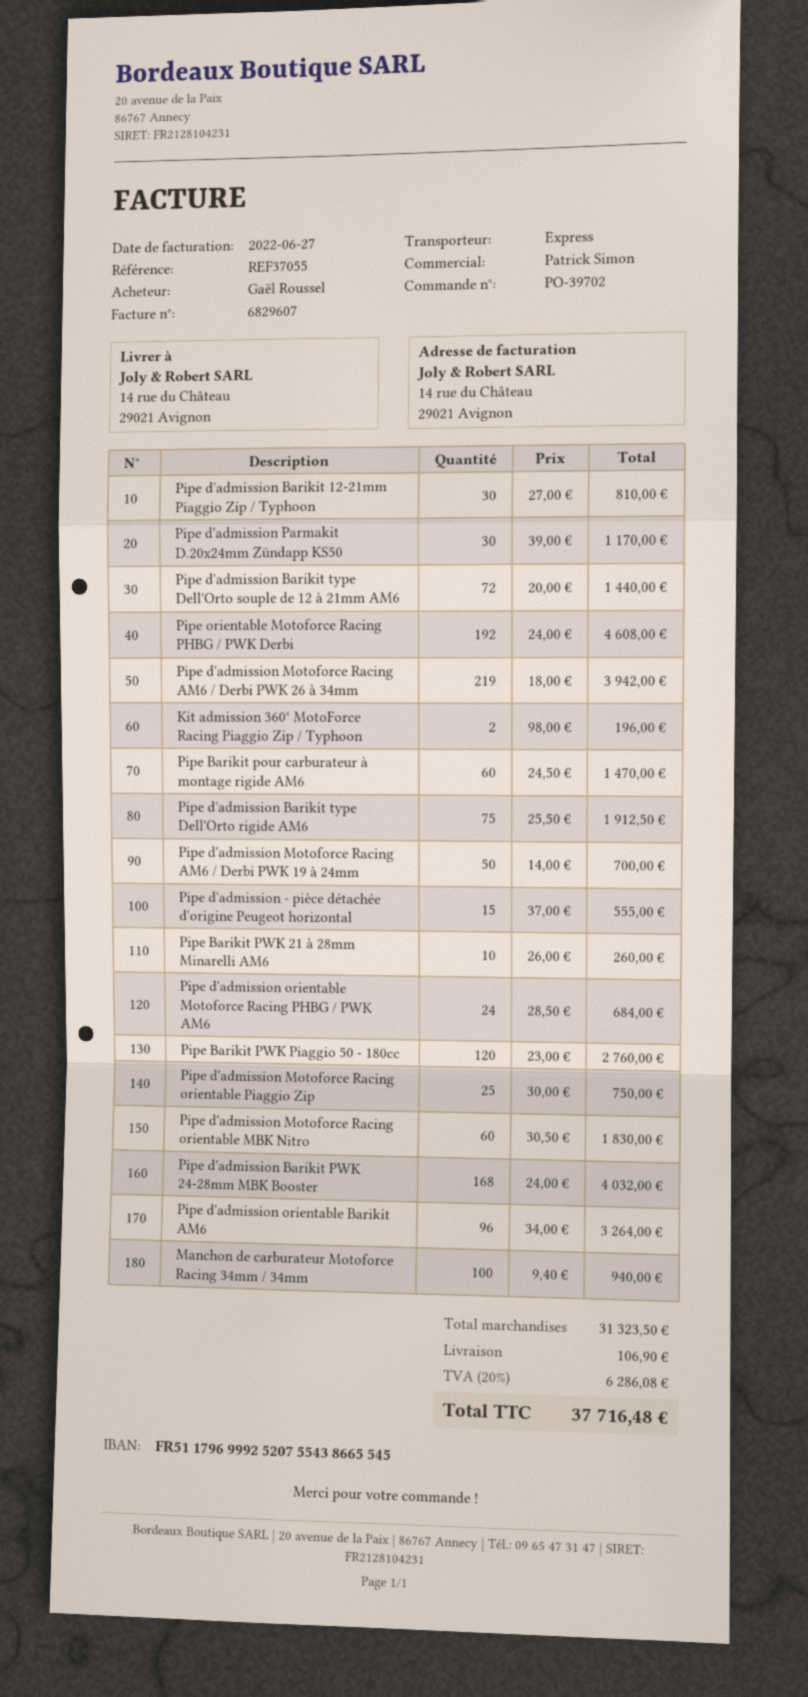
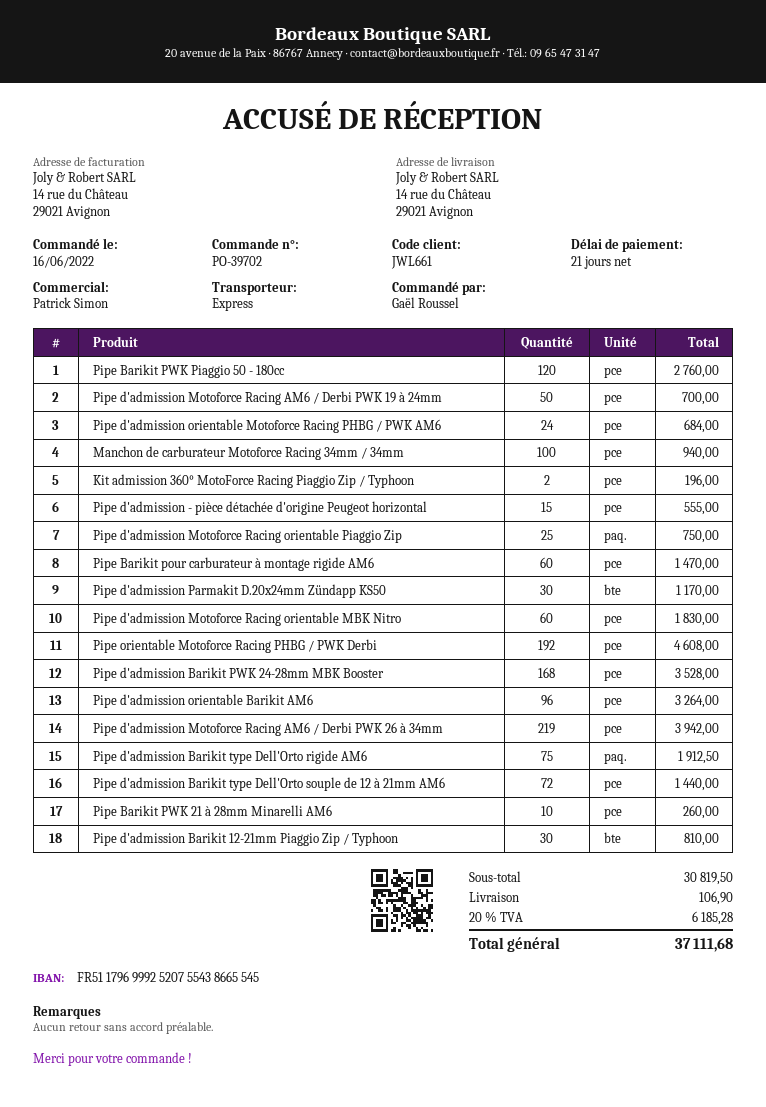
Pipe d'admission Barikit PWK 24-28mm MBK Booster: 168 for 4032.00 -> 168 for 3528.00
subtotal: 31323.50 -> 30819.50
tax: 20% = 6286.08 -> 20% = 6185.28
total: 37716.48 -> 37111.68

